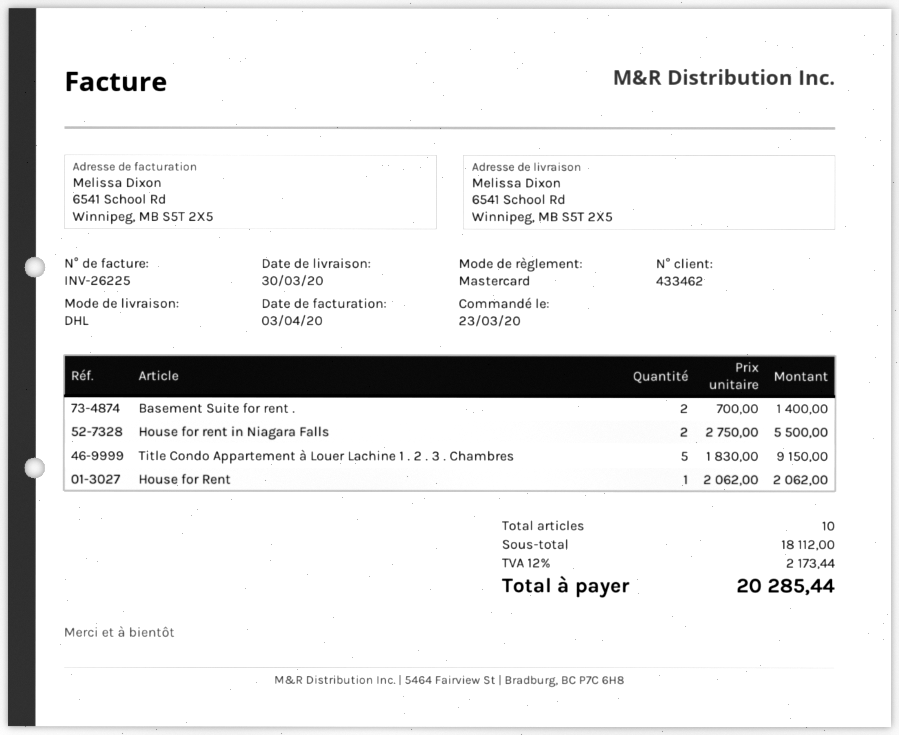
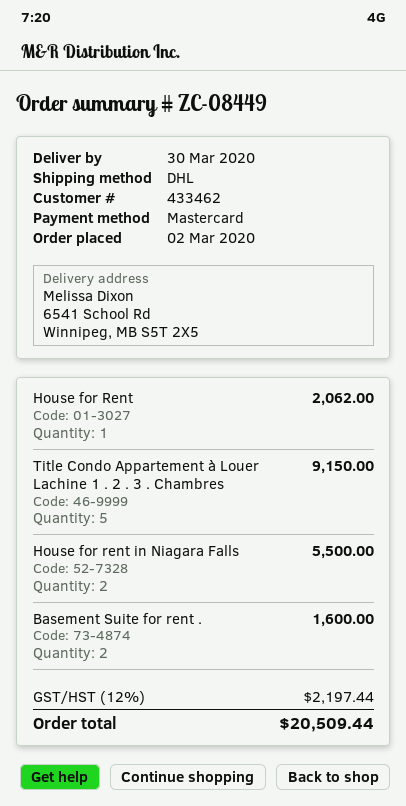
order date: 2020-03-23 -> 2020-03-02
Basement Suite for rent .: 2 for 1400.00 -> 2 for 1600.00
tax: 12% = 2173.44 -> 12% = 2197.44
total: 20285.44 -> 20509.44

